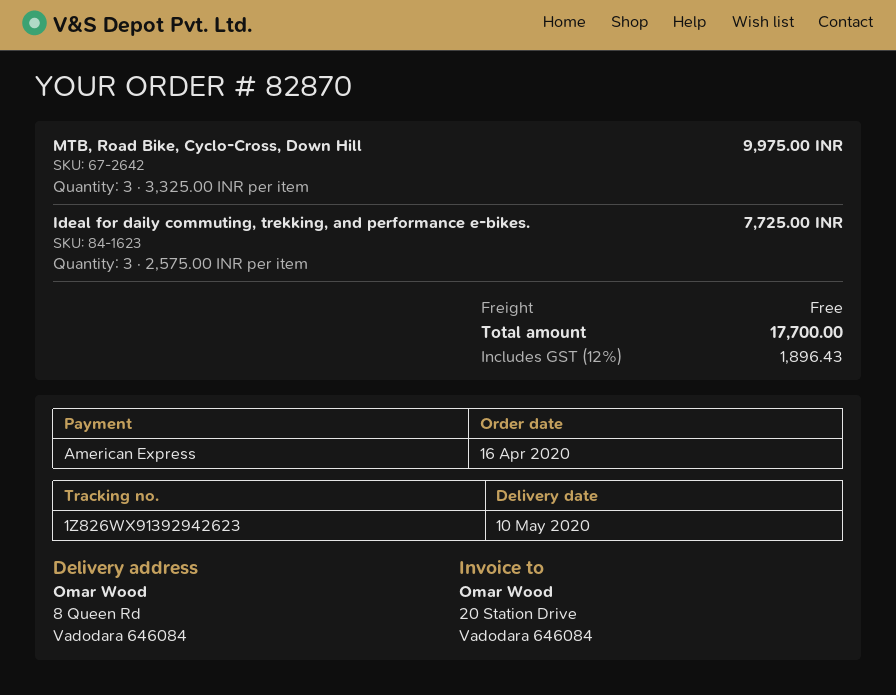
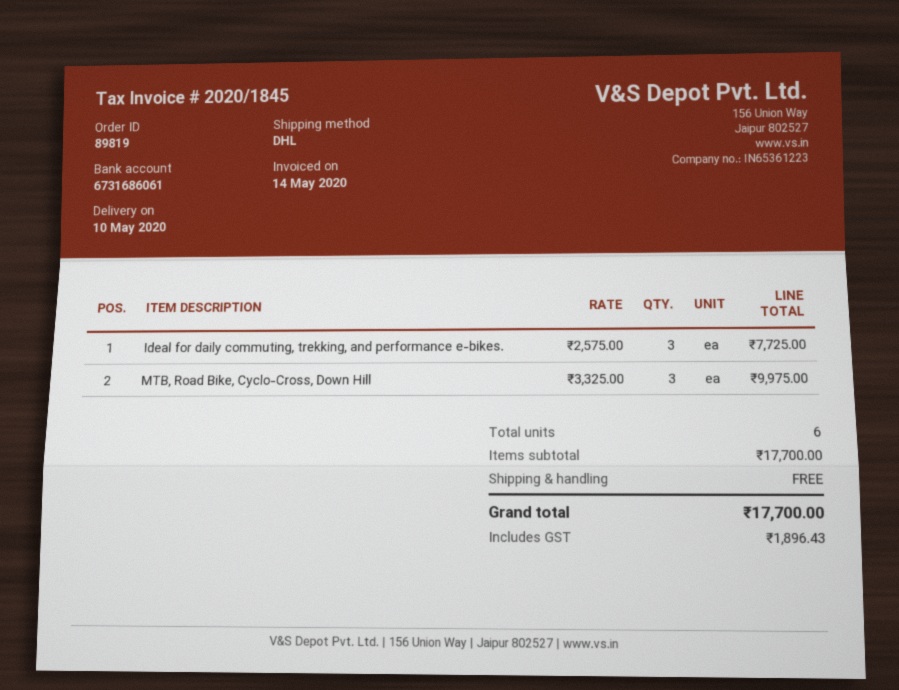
order number: 82870 -> 89819

